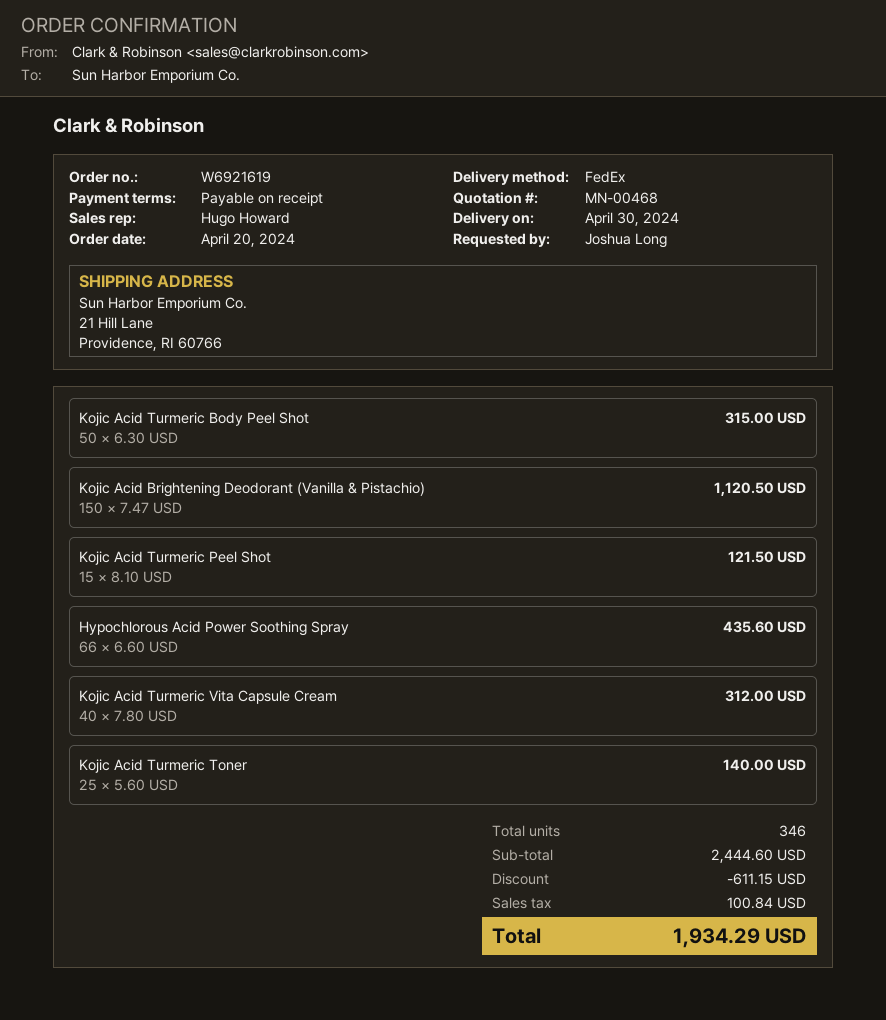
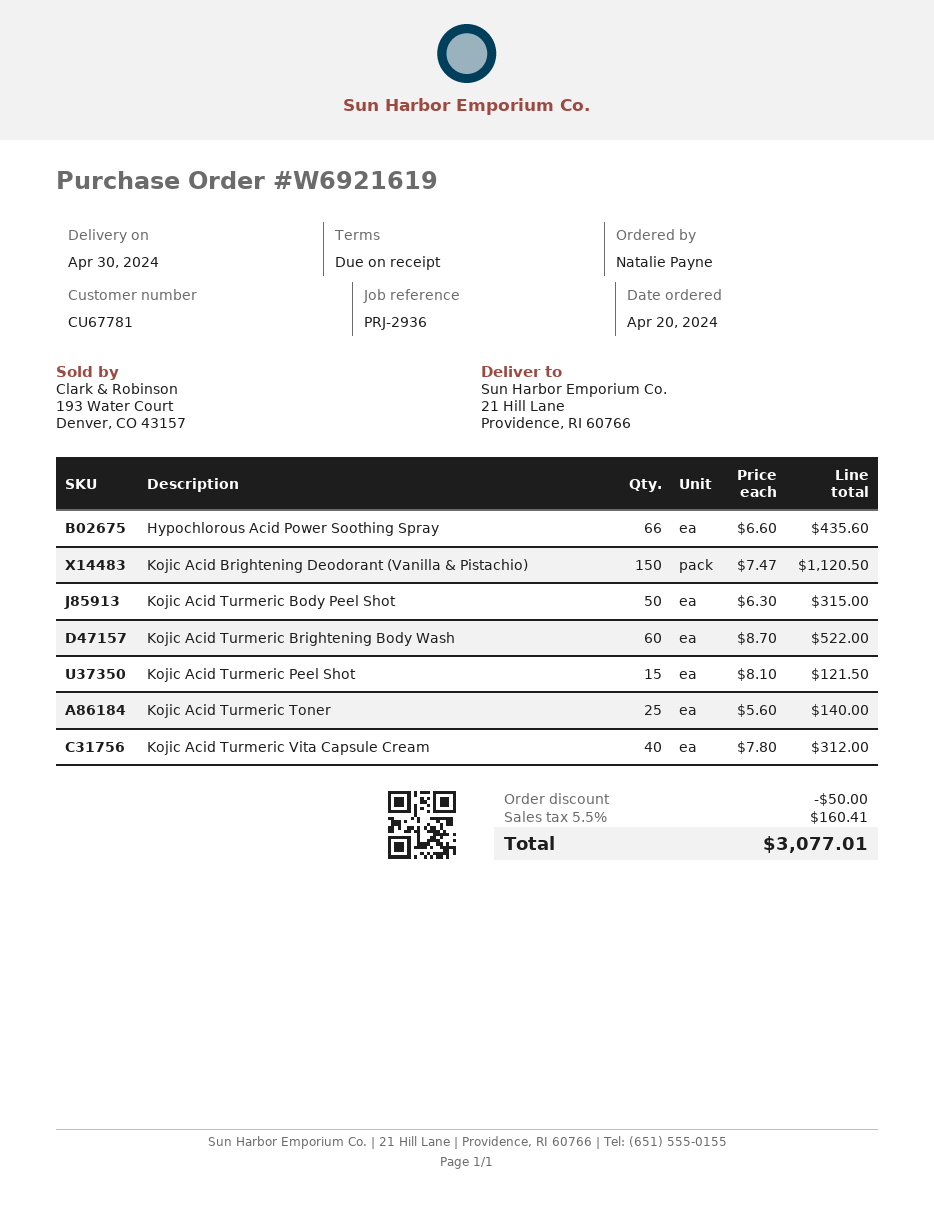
ordered by: Joshua Long -> Natalie Payne
Kojic Acid Turmeric Brightening Body Wash: none -> 60 x 8.70 = 522.00
discount: 611.15 -> 50.00
tax: 100.84 -> 160.41
total: 1934.29 -> 3077.01

